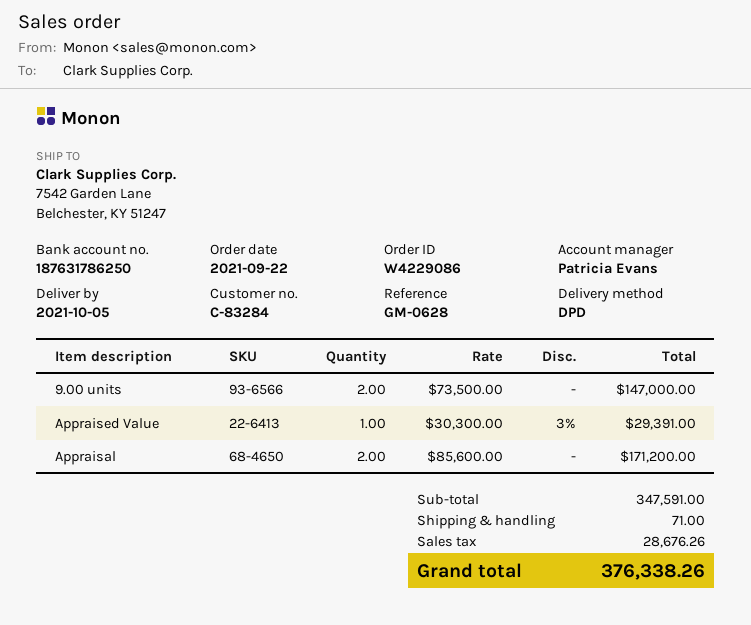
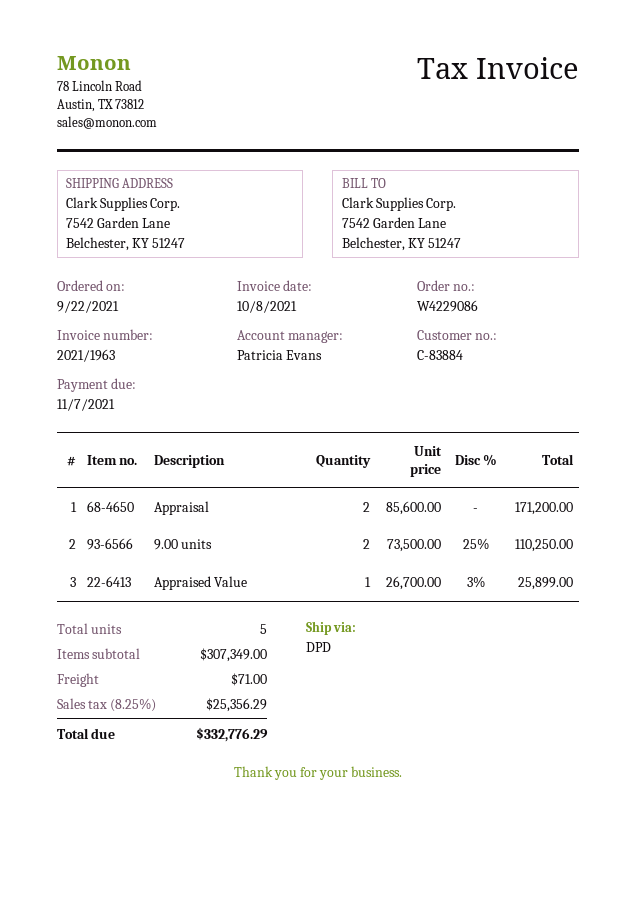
customer number: C-83284 -> C-83884
9.00 units: 2 x 73500.00 = 147000.00 -> 2 x 73500.00 - 25% = 110250.00
Appraised Value: 1 x 30300.00 - 3% = 29391.00 -> 1 x 26700.00 - 3% = 25899.00
subtotal: 347591.00 -> 307349.00
tax: 28676.26 -> 25356.29
total: 376338.26 -> 332776.29

